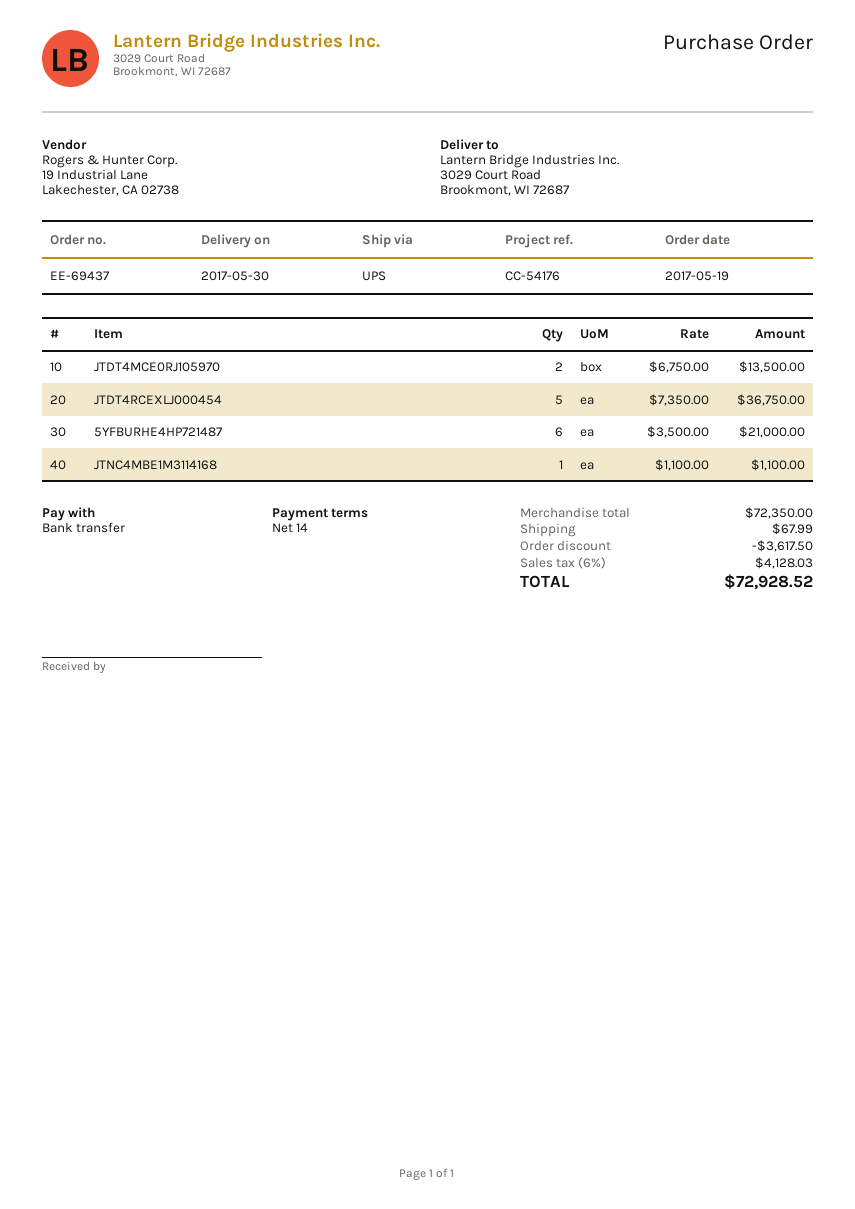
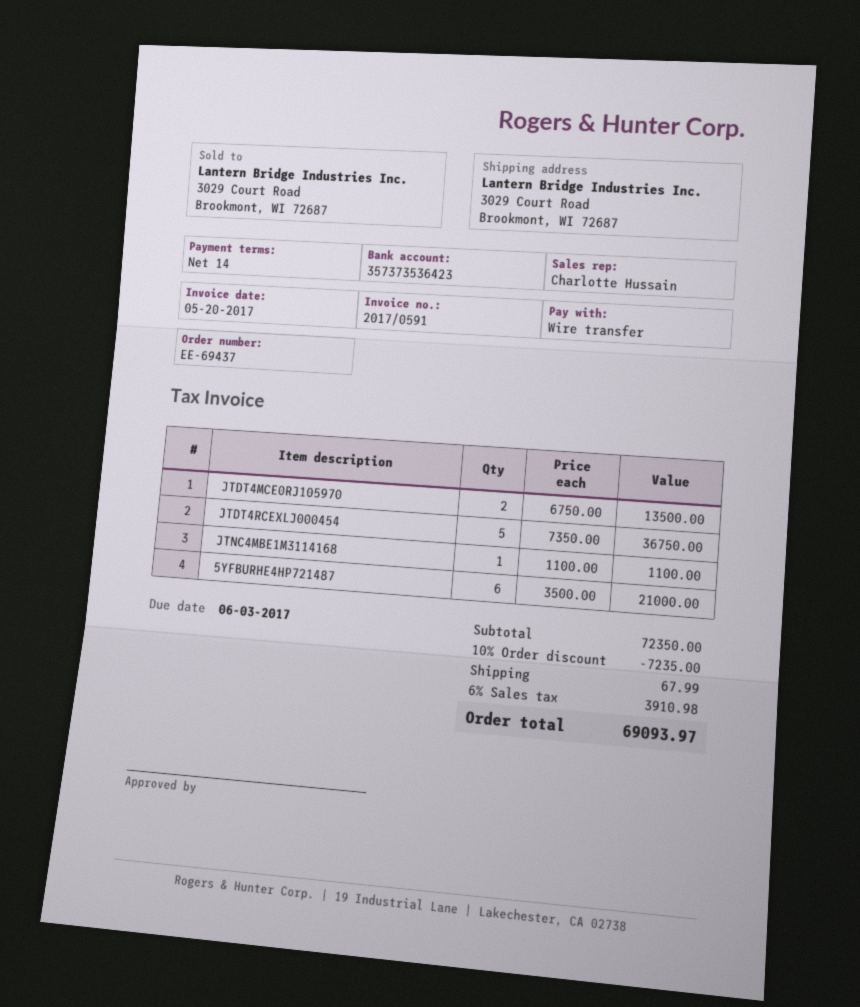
discount: 3617.50 -> 7235.00
tax: 6% = 4128.03 -> 6% = 3910.98
total: 72928.52 -> 69093.97

